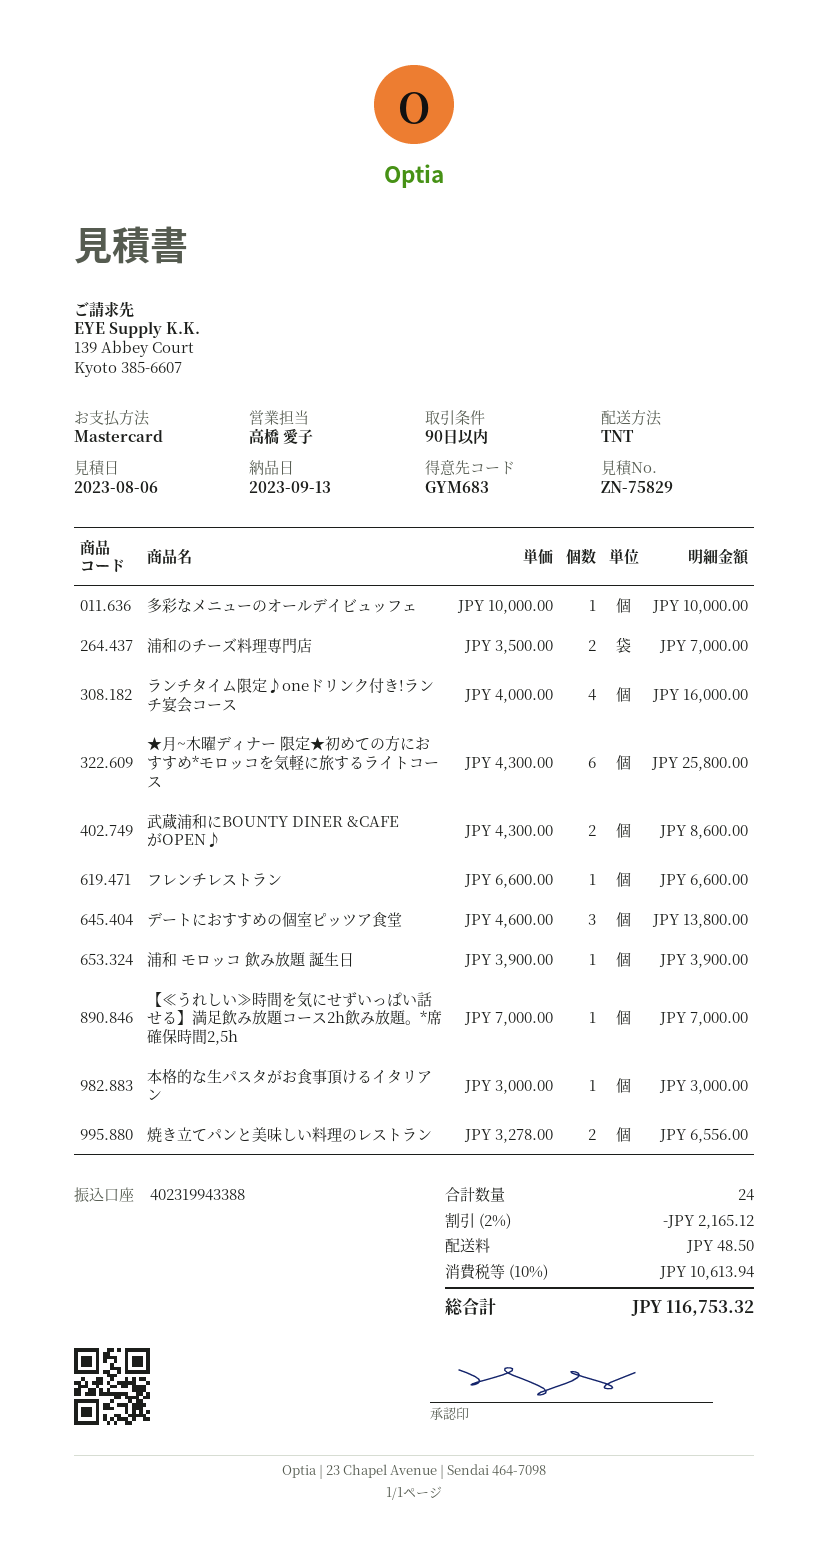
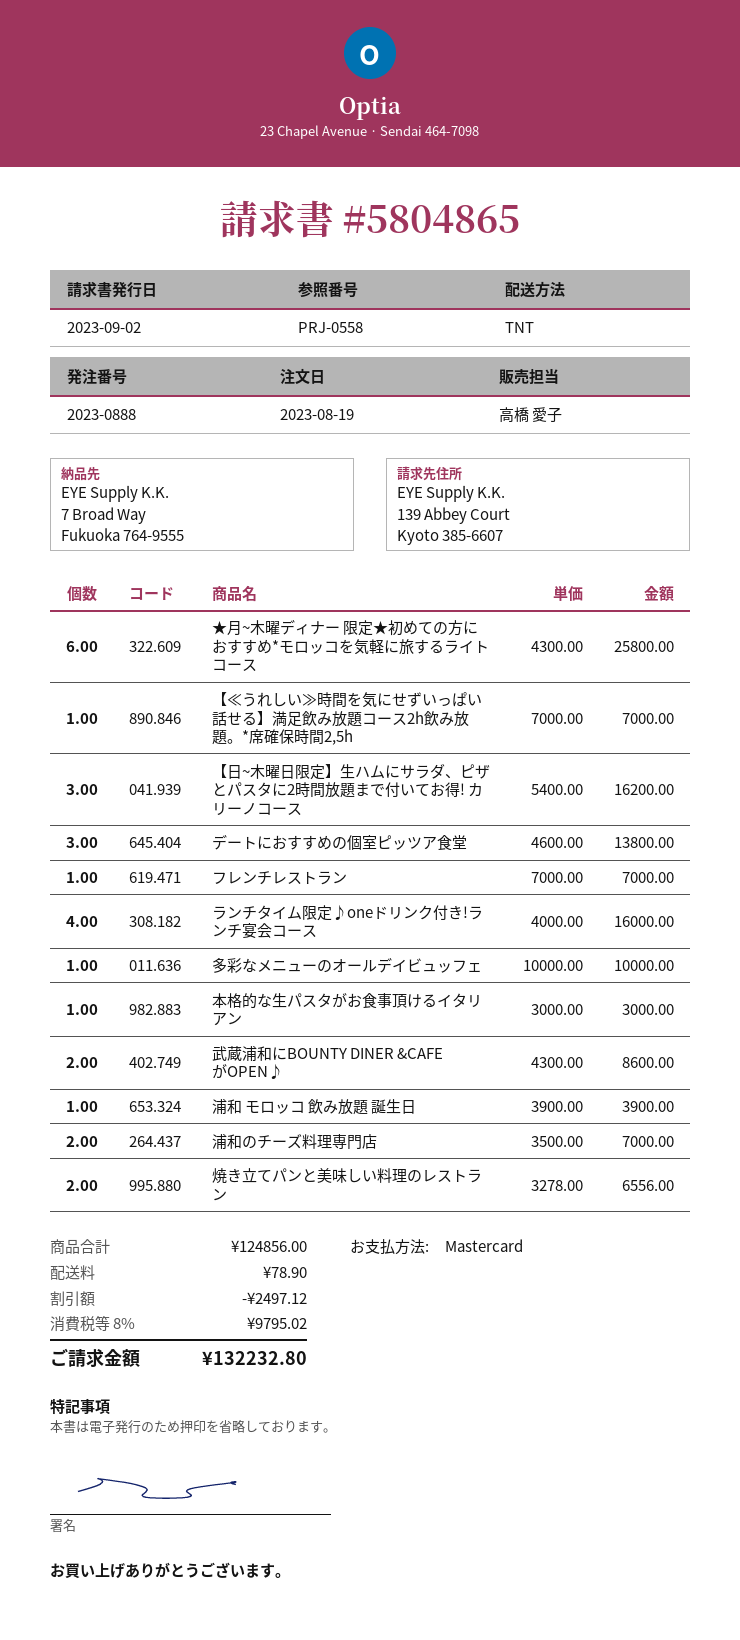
フレンチレストラン: 1 x 6600.00 = 6600.00 -> 1 x 7000.00 = 7000.00
【日~木曜日限定】生ハムにサラダ、ピザとパスタに2時間放題まで付いてお得! カリーノコース: none -> 3 x 5400.00 = 16200.00
discount: 2165.12 -> 2497.12
shipping: 48.50 -> 78.90
tax: 10% = 10613.94 -> 8% = 9795.02
total: 116753.32 -> 132232.80

